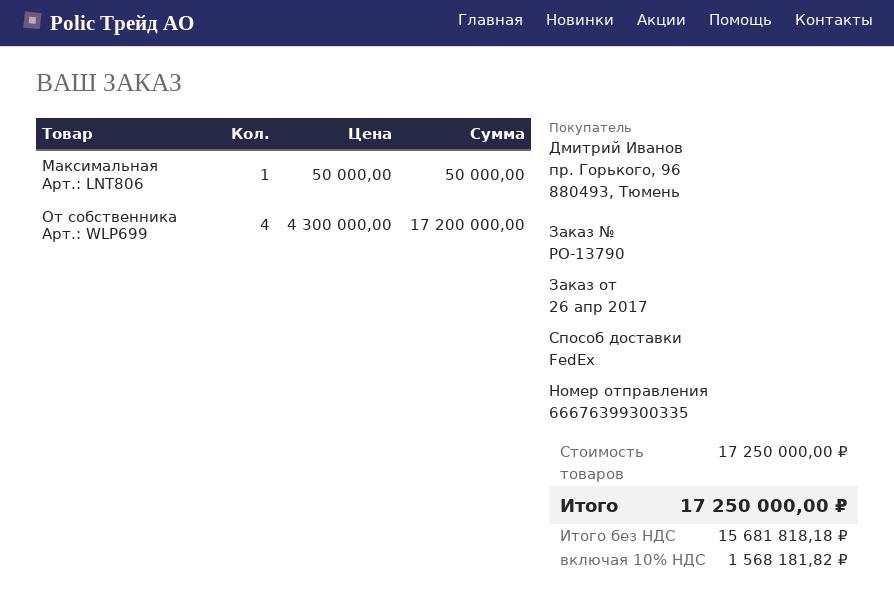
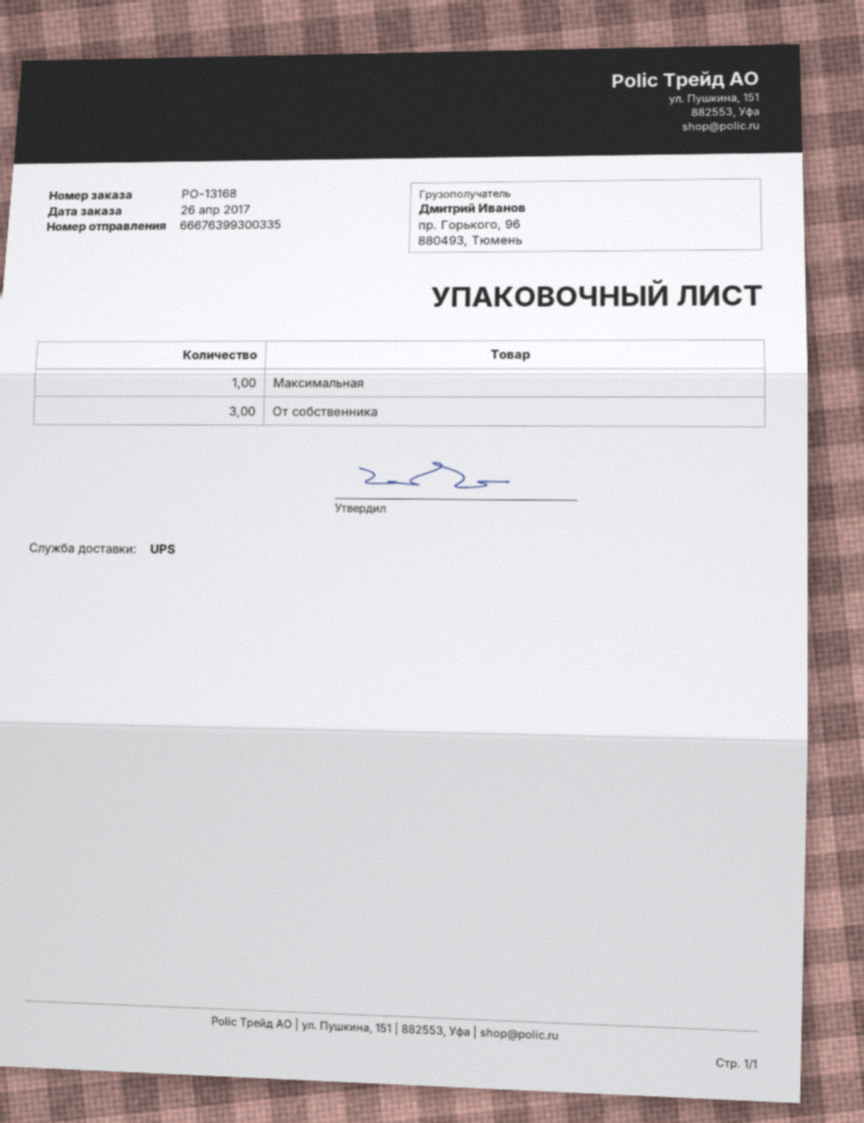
order number: PO-13790 -> PO-13168
shipping method: FedEx -> UPS
От собственника: 4 -> 3

